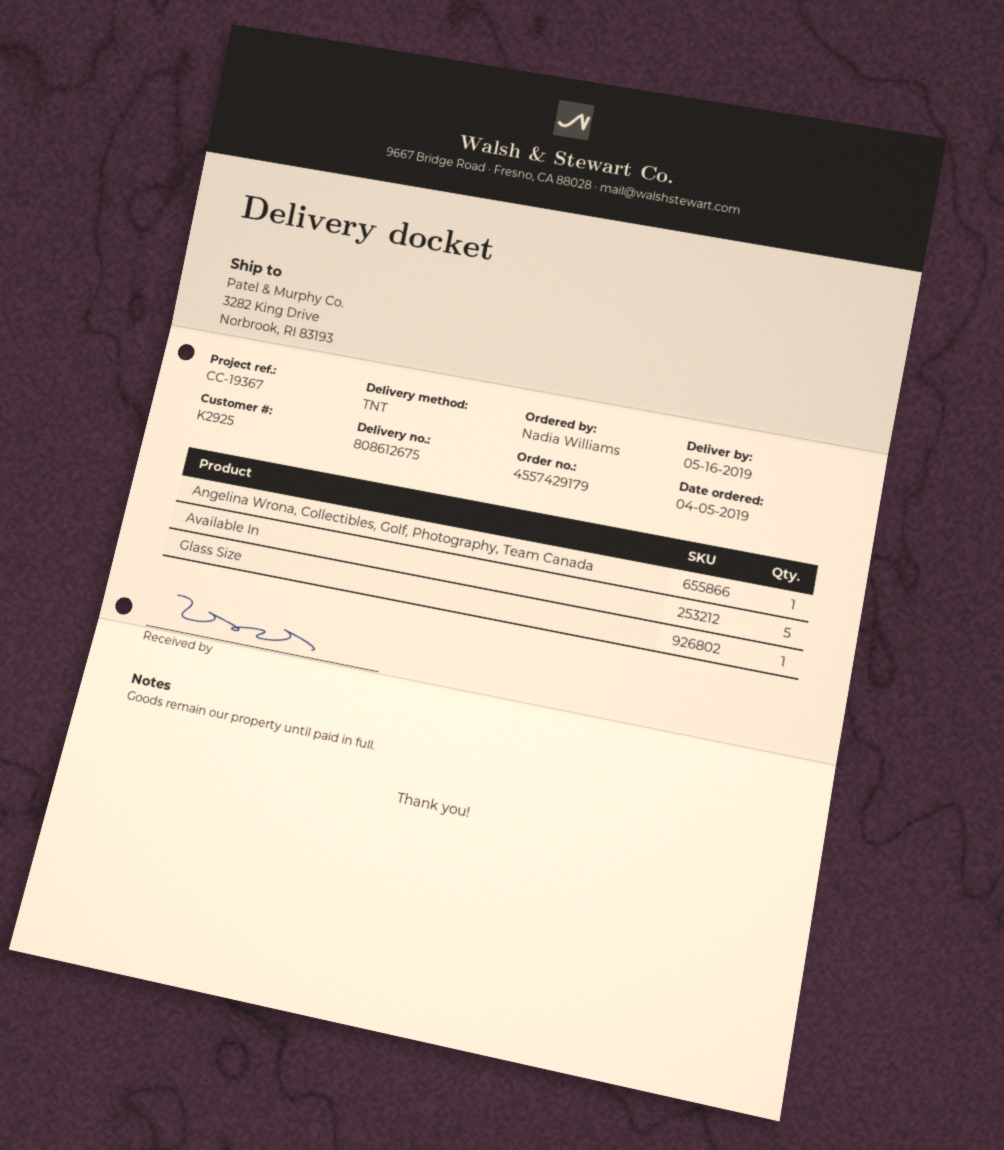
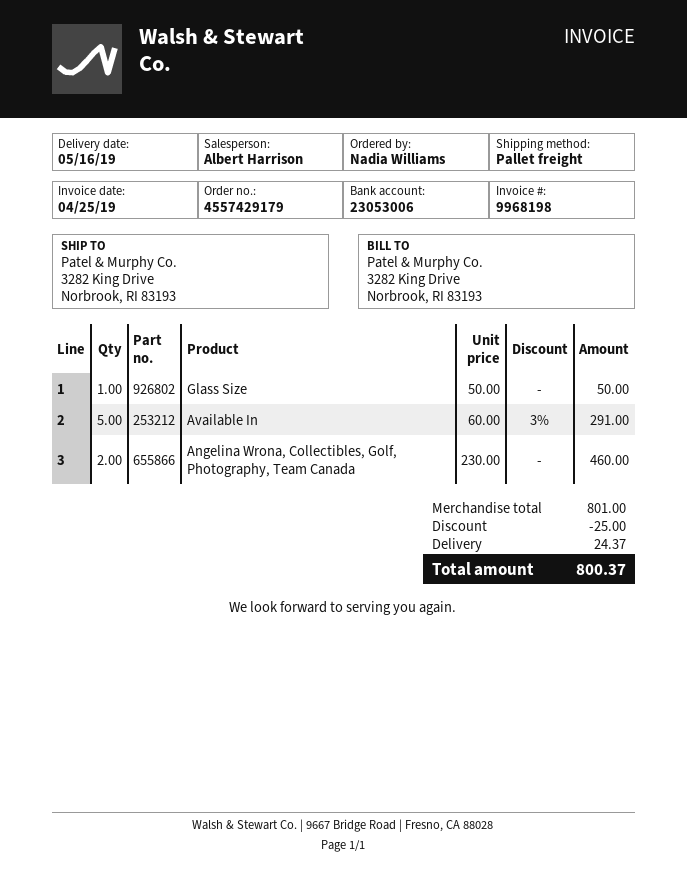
shipping method: TNT -> pallet freight
Angelina Wrona, Collectibles, Golf, Photography, Team Canada: 1 -> 2

